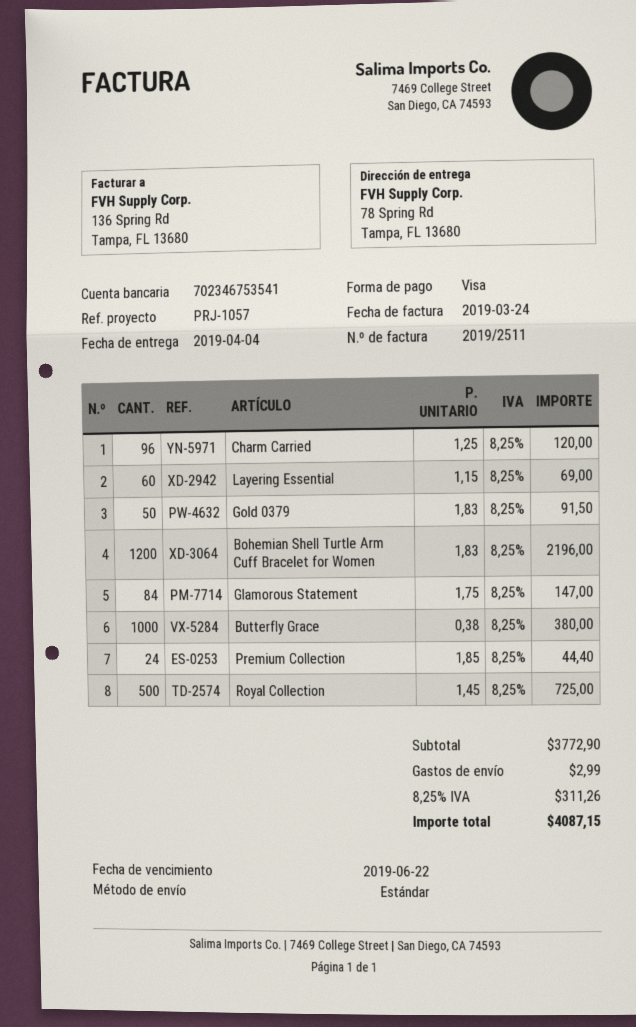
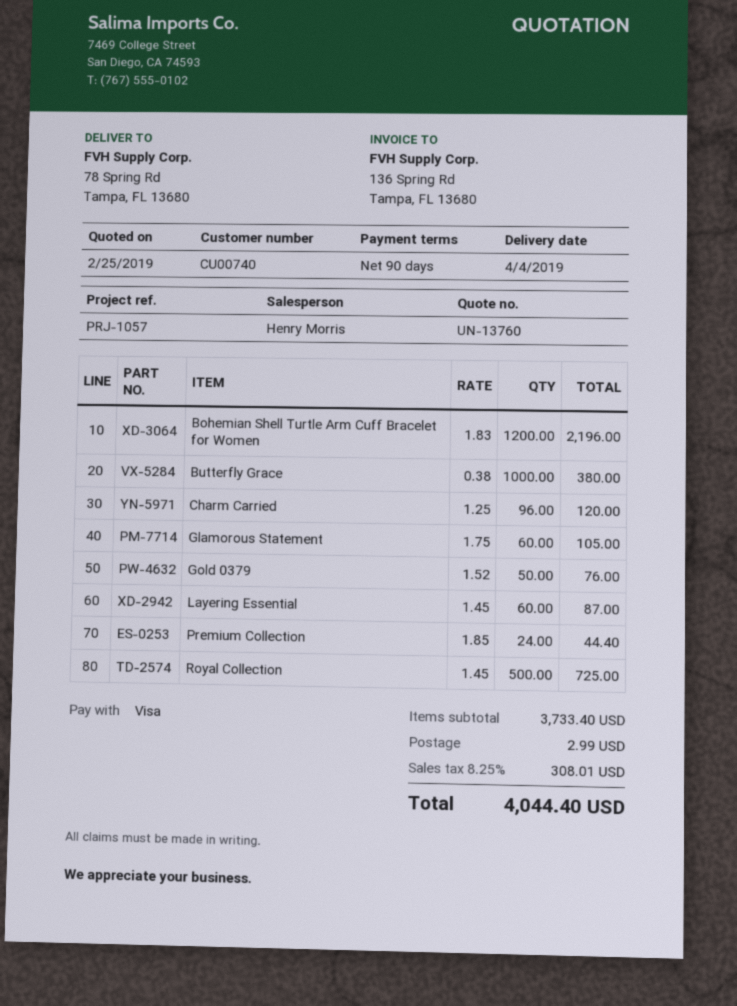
Layering Essential: 60 x 1.15 = 69.00 -> 60 x 1.45 = 87.00
Gold 0379: 50 x 1.83 = 91.50 -> 50 x 1.52 = 76.00
Glamorous Statement: 84 x 1.75 = 147.00 -> 60 x 1.75 = 105.00
subtotal: 3772.90 -> 3733.40
tax: 8.25% = 311.26 -> 8.25% = 308.01
total: 4087.15 -> 4044.40

